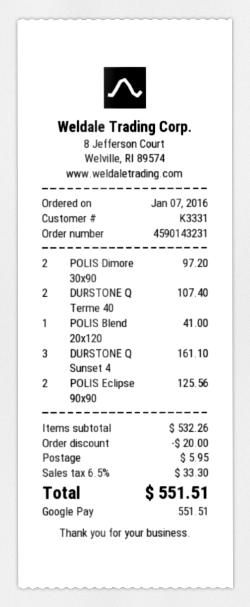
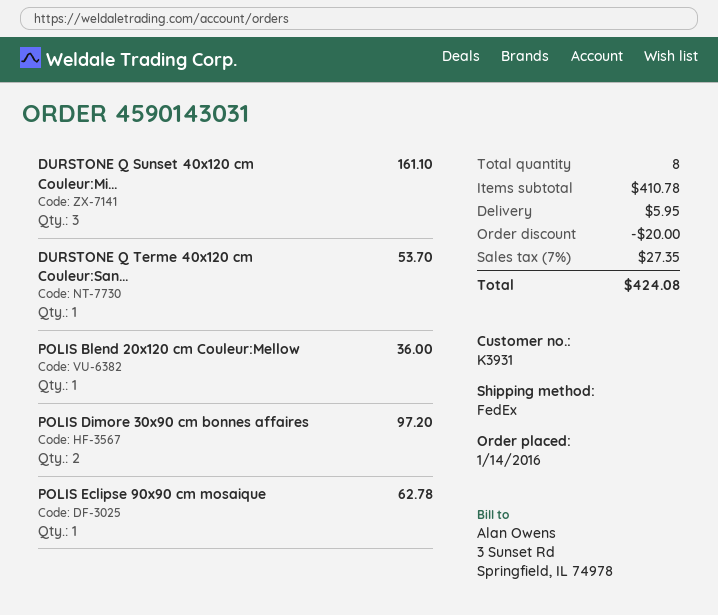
order number: 4590143231 -> 4590143031
order date: 2016-01-07 -> 2016-01-14
customer number: K3331 -> K3931
DURSTONE Q Terme 40: 2 for 107.40 -> 1 for 53.70
POLIS Blend 20x120: 1 for 41.00 -> 1 for 36.00
POLIS Eclipse 90x90: 2 for 125.56 -> 1 for 62.78
subtotal: 532.26 -> 410.78
tax: 6.5% = 33.30 -> 7% = 27.35
total: 551.51 -> 424.08

